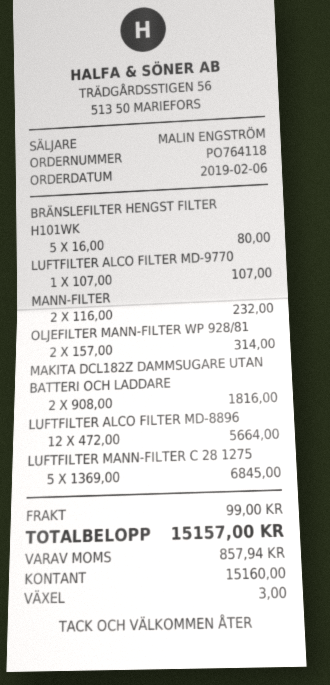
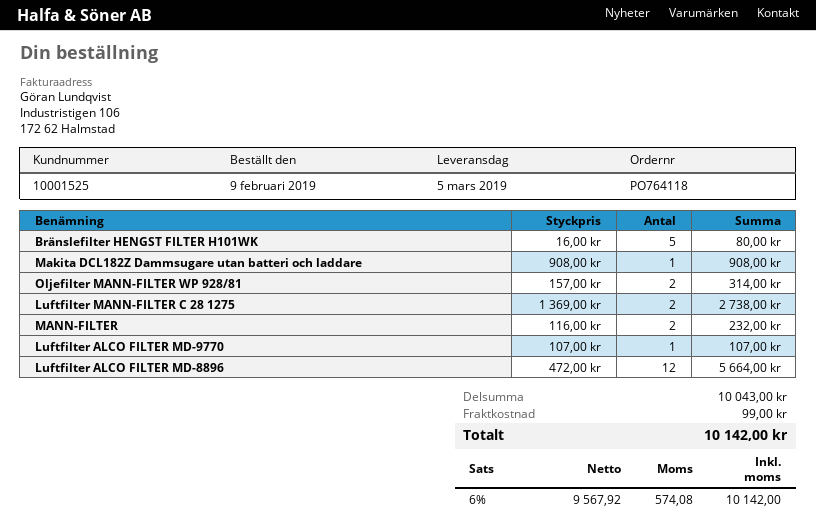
order date: 2019-02-06 -> 2019-02-09
MAKITA DCL182Z DAMMSUGARE UTAN BATTERI OCH LADDARE: 2 x 908.00 = 1816.00 -> 1 x 908.00 = 908.00
LUFTFILTER MANN-FILTER C 28 1275: 5 x 1369.00 = 6845.00 -> 2 x 1369.00 = 2738.00
tax: 857.94 -> 574.08
total: 15157.00 -> 10142.00

